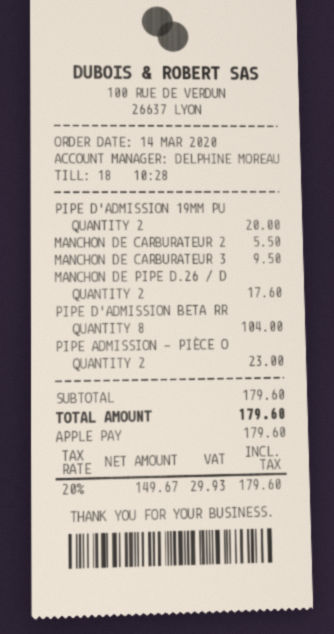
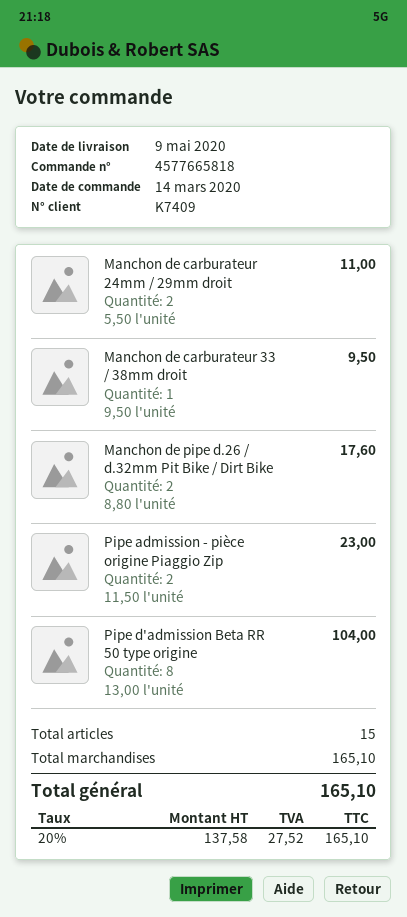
PIPE D'ADMISSION 19MM PU: 2 for 20.00 -> none
MANCHON DE CARBURATEUR 2: 1 for 5.50 -> 2 for 11.00
subtotal: 179.60 -> 165.10
net: 149.67 -> 137.58
tax: 20% = 29.93 -> 20% = 27.52
total: 179.60 -> 165.10

